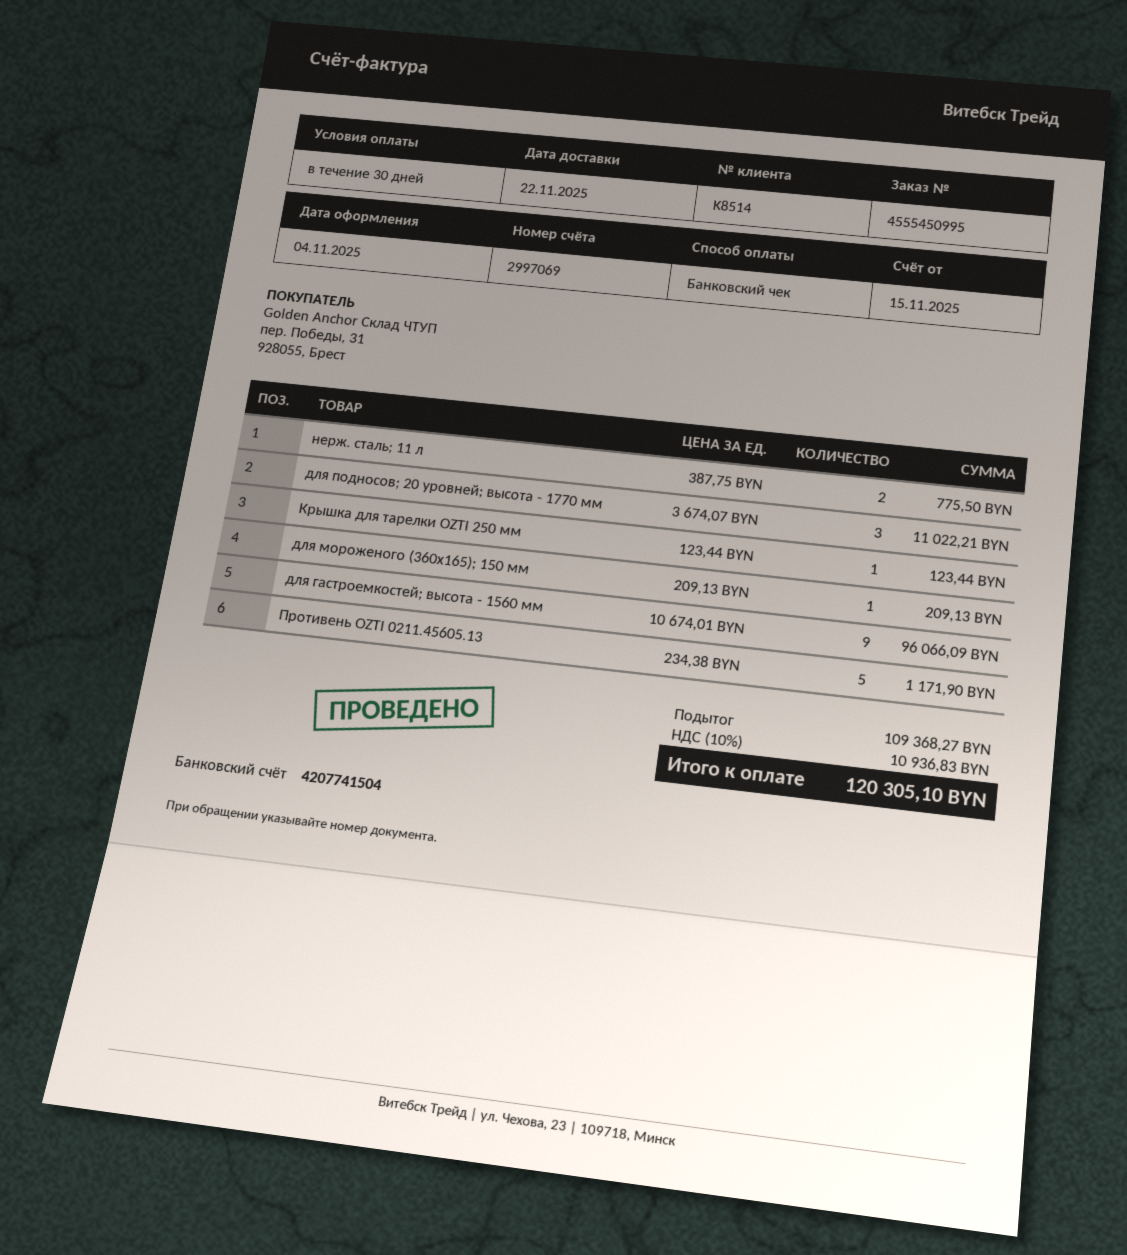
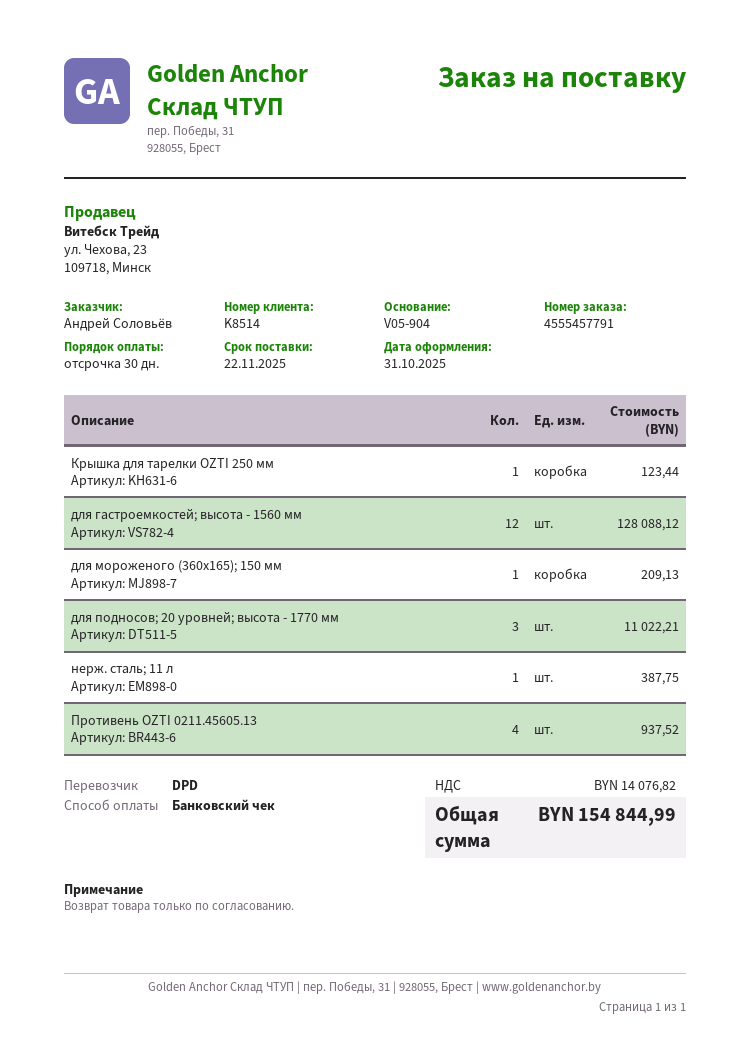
order number: 4555450995 -> 4555457791
order date: 2025-11-04 -> 2025-10-31
нерж. сталь; 11 л: 2 for 775.50 -> 1 for 387.75
для гастроемкостей; высота - 1560 мм: 9 for 96066.09 -> 12 for 128088.12
Противень OZTI 0211.45605.13: 5 for 1171.90 -> 4 for 937.52
tax: 10936.83 -> 14076.82
total: 120305.10 -> 154844.99

